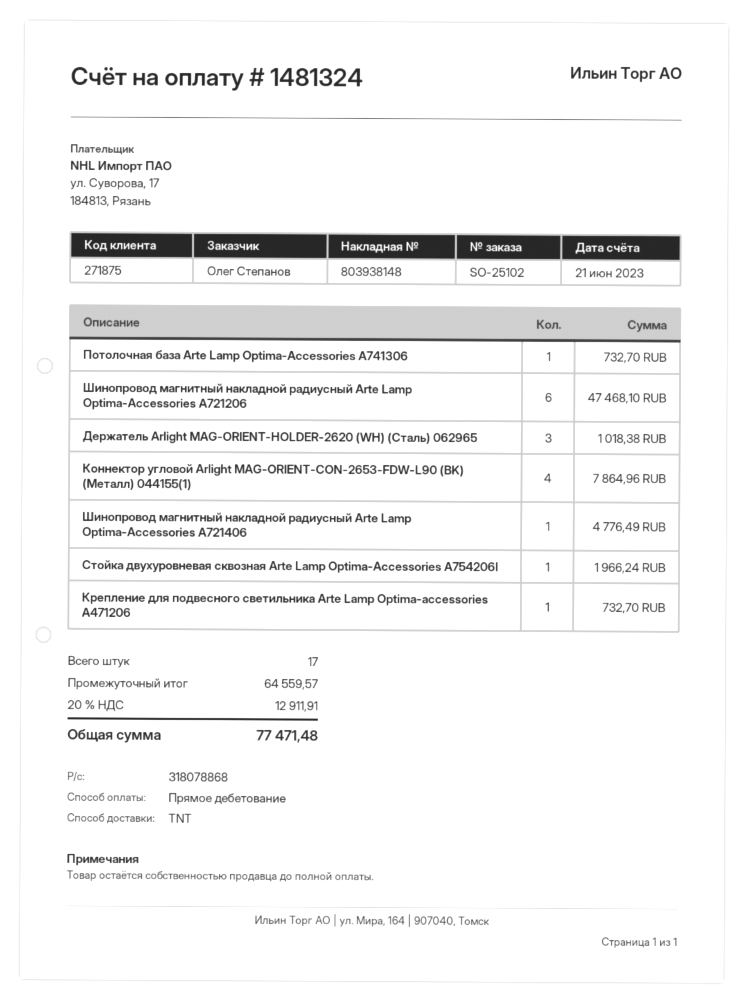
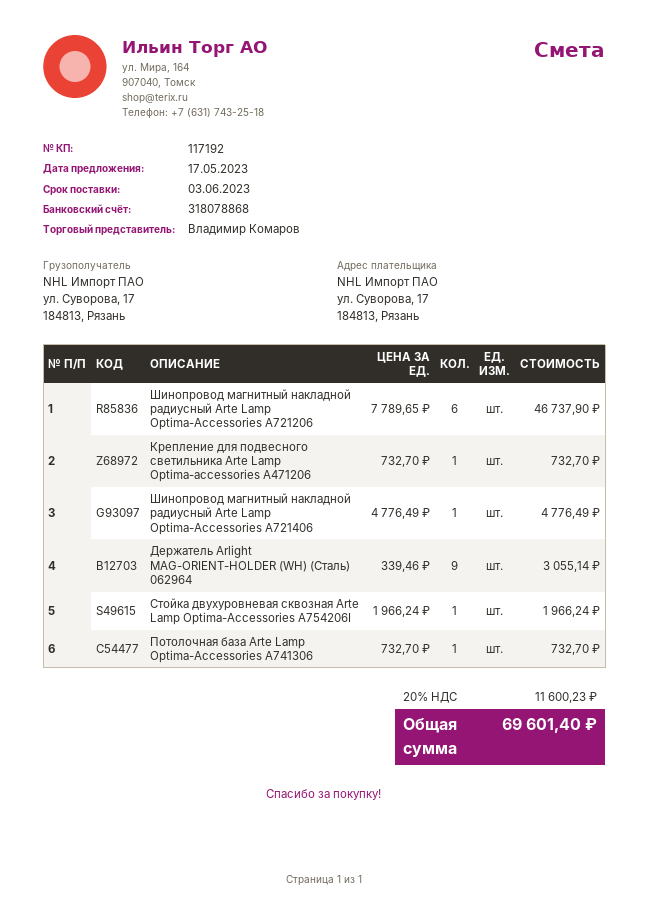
Шинопровод магнитный накладной радиусный Arte Lamp Optima-Accessories A721206: 6 for 47468.10 -> 6 for 46737.90
Держатель Arlight MAG-ORIENT-HOLDER-2620 (WH) (Сталь) 062965: 3 for 1018.38 -> none
Коннектор угловой Arlight MAG-ORIENT-CON-2653-FDW-L90 (BK) (Металл) 044155(1): 4 for 7864.96 -> none
Держатель Arlight MAG-ORIENT-HOLDER (WH) (Сталь) 062964: none -> 9 for 3055.14
tax: 20% = 12911.91 -> 20% = 11600.23
total: 77471.48 -> 69601.40

